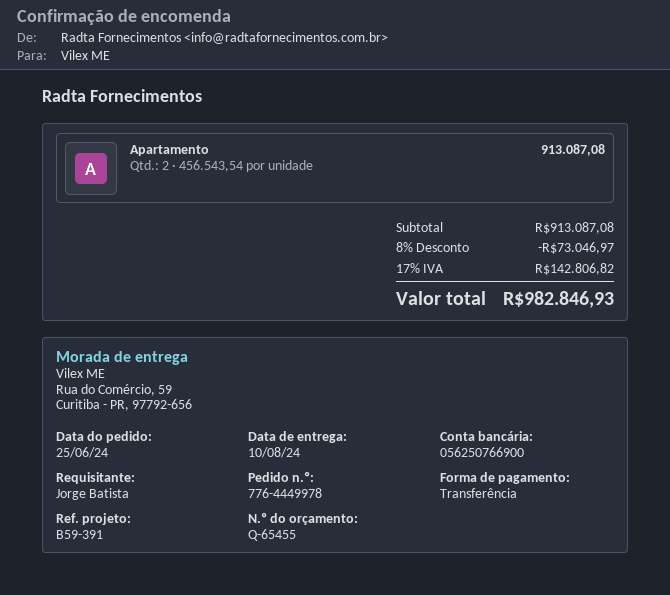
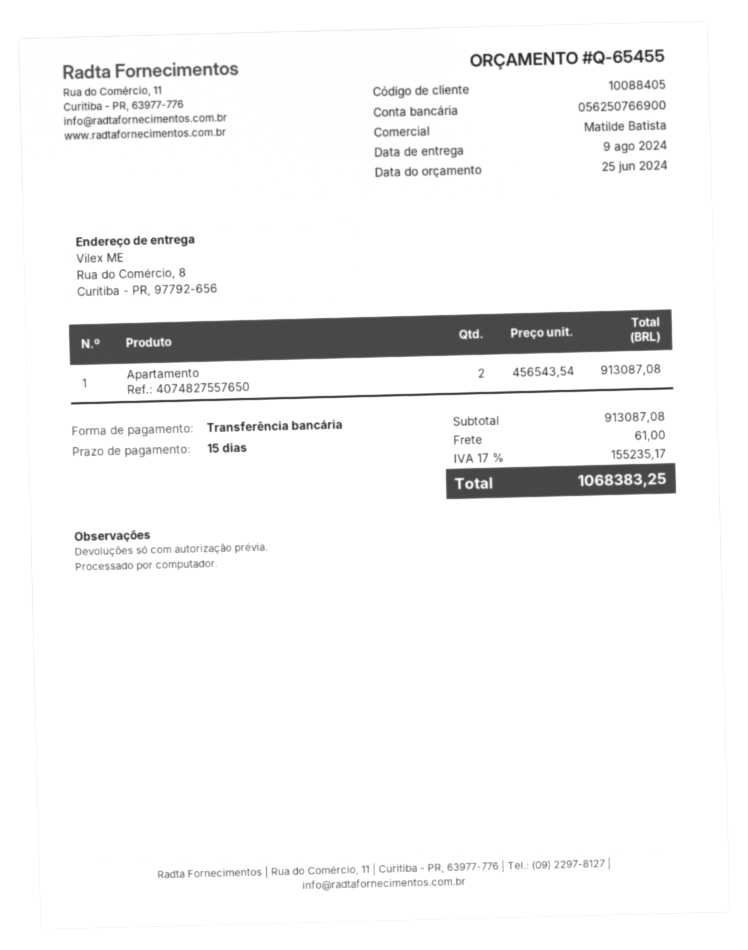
delivery date: 2024-08-10 -> 2024-08-09
ship to: Rua do Comércio, 59, Curitiba - PR, 97792-656 -> Rua do Comércio, 8, Curitiba - PR, 97792-656
discount: 8% = 73046.97 -> none
shipping: none -> 61.00
tax: 17% = 142806.82 -> 17% = 155235.17
total: 982846.93 -> 1068383.25

